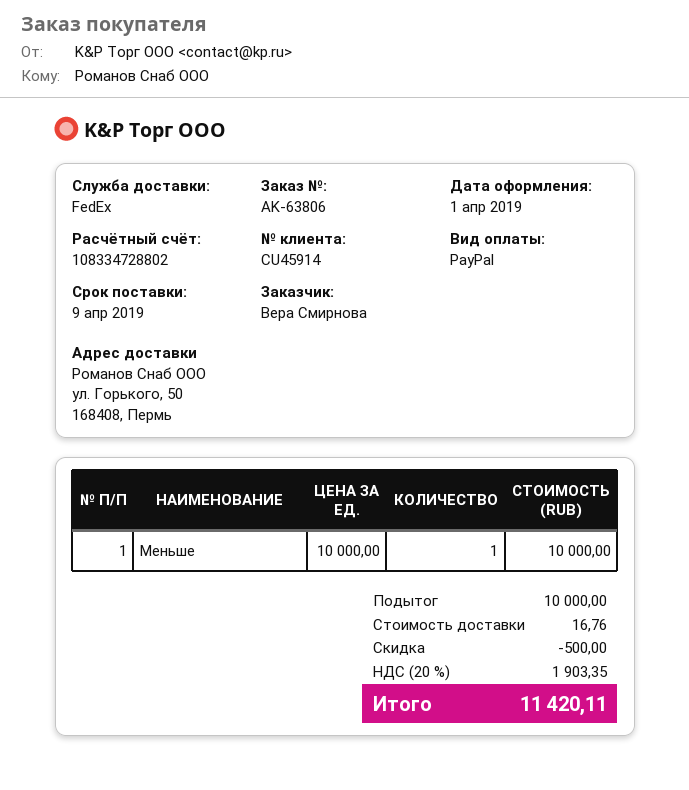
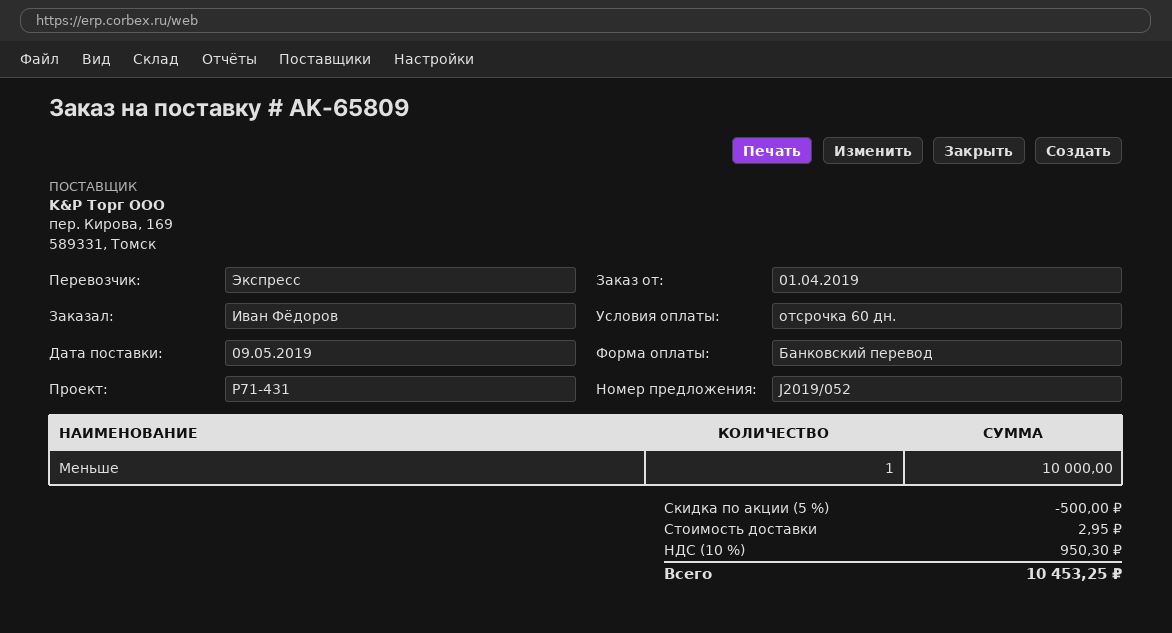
order number: AK-63806 -> AK-65809
delivery date: 2019-04-09 -> 2019-05-09
ordered by: Вера Смирнова -> Иван Фёдоров
payment method: PayPal -> bank transfer
shipping method: FedEx -> express
shipping: 16.76 -> 2.95
tax: 20% = 1903.35 -> 10% = 950.30
total: 11420.11 -> 10453.25

